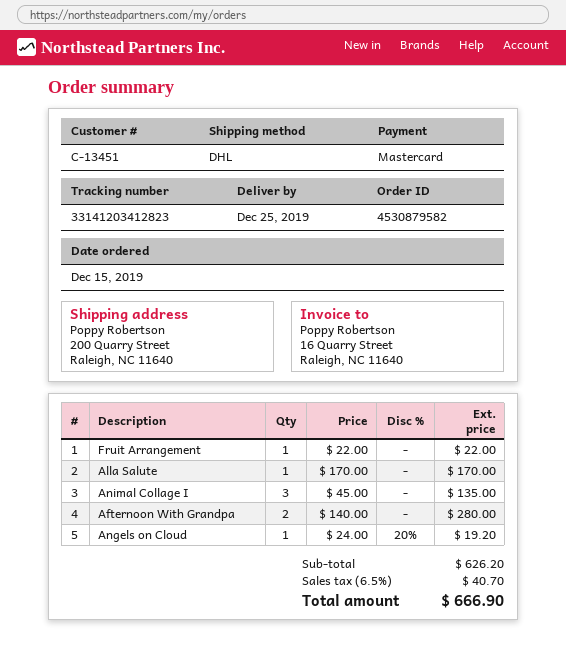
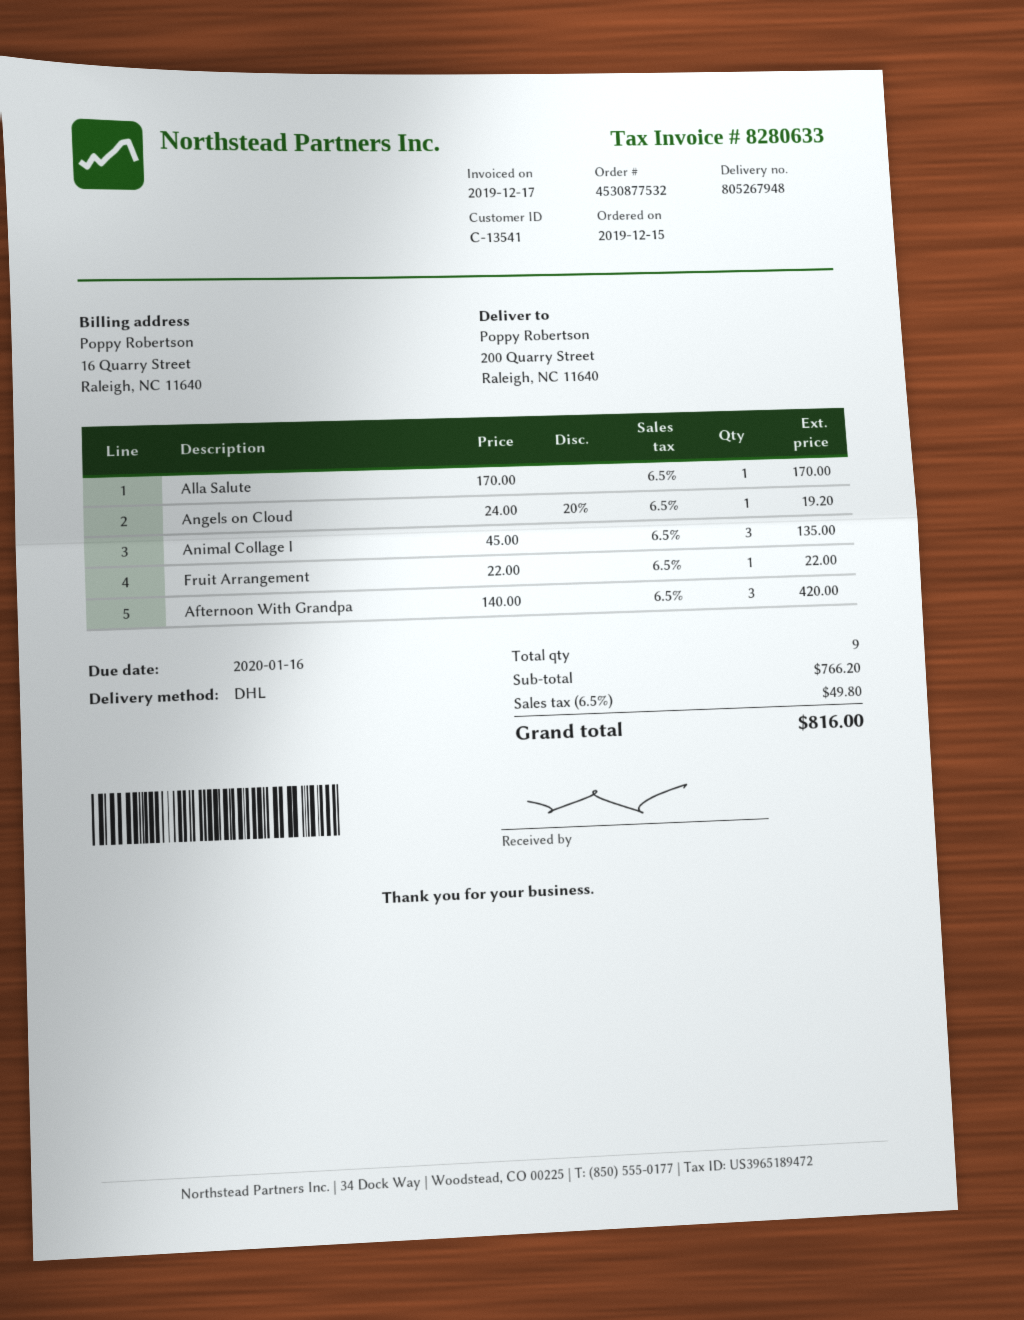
order number: 4530879582 -> 4530877532
customer number: C-13451 -> C-13541
Afternoon With Grandpa: 2 x 140.00 = 280.00 -> 3 x 140.00 = 420.00
subtotal: 626.20 -> 766.20
tax: 6.5% = 40.70 -> 6.5% = 49.80
total: 666.90 -> 816.00

